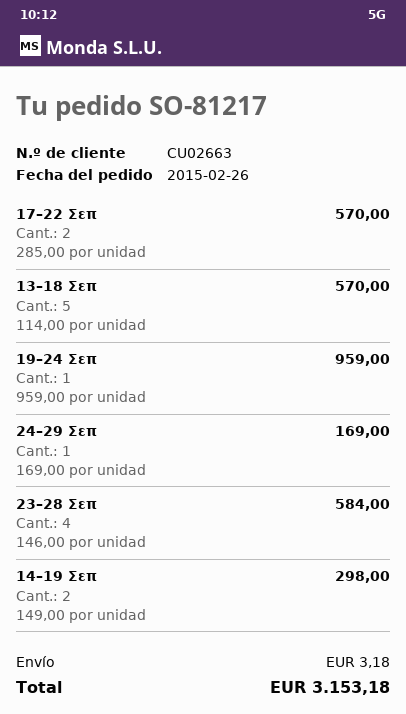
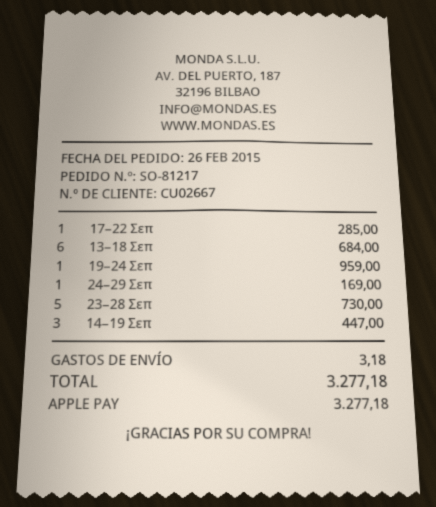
customer number: CU02663 -> CU02667
17–22 Σεπ: 2 for 570.00 -> 1 for 285.00
13–18 Σεπ: 5 for 570.00 -> 6 for 684.00
23–28 Σεπ: 4 for 584.00 -> 5 for 730.00
14–19 Σεπ: 2 for 298.00 -> 3 for 447.00
total: 3153.18 -> 3277.18

